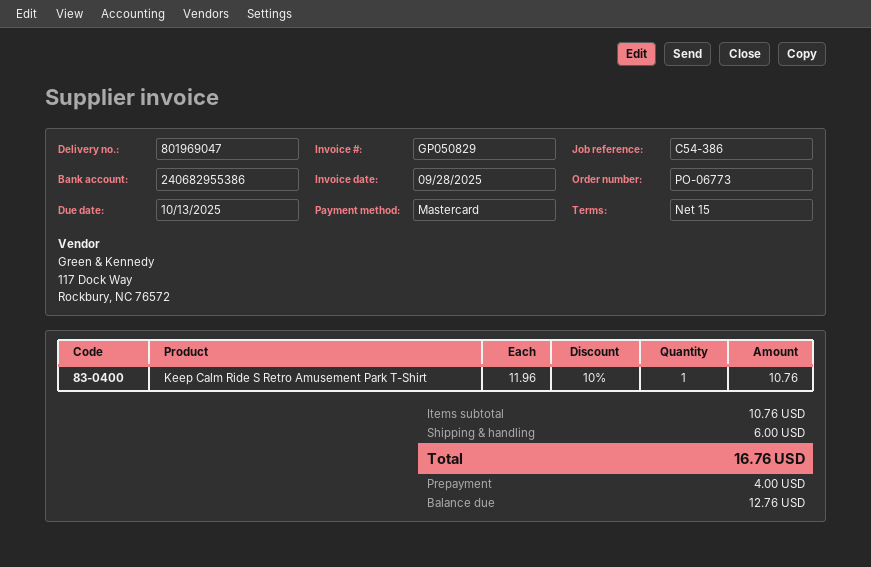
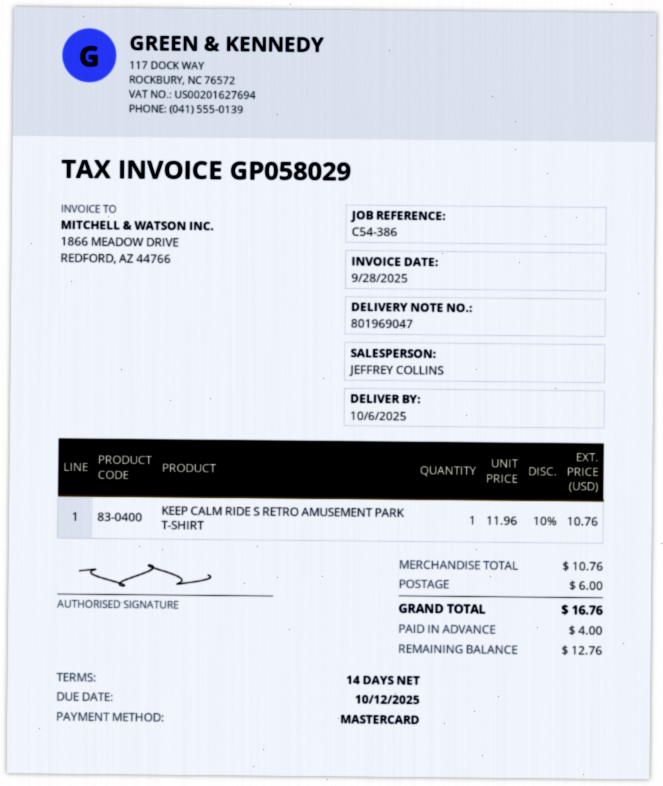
invoice number: GP050829 -> GP058029
payment terms: 15 days -> 14 days
due date: 2025-10-13 -> 2025-10-12

